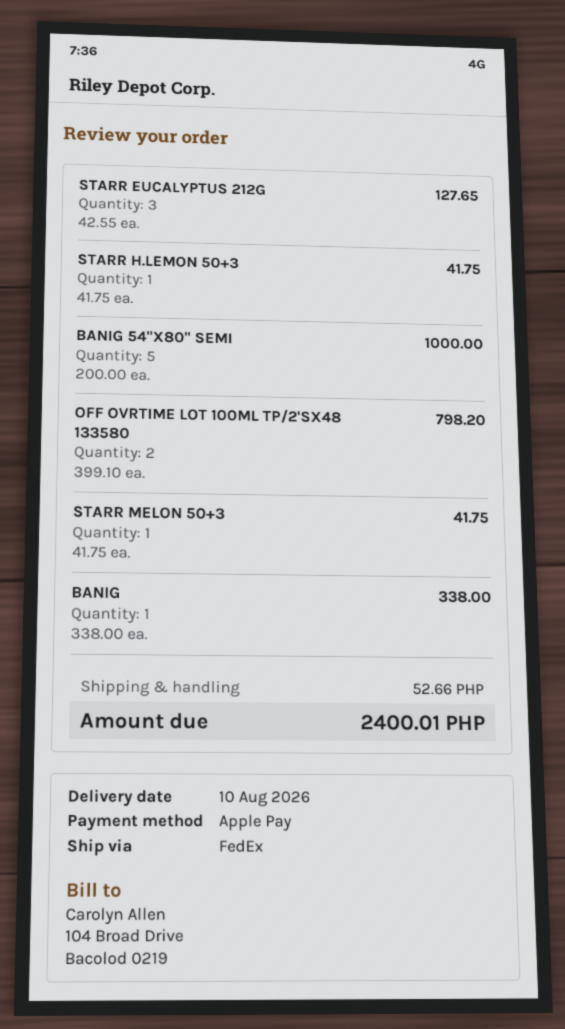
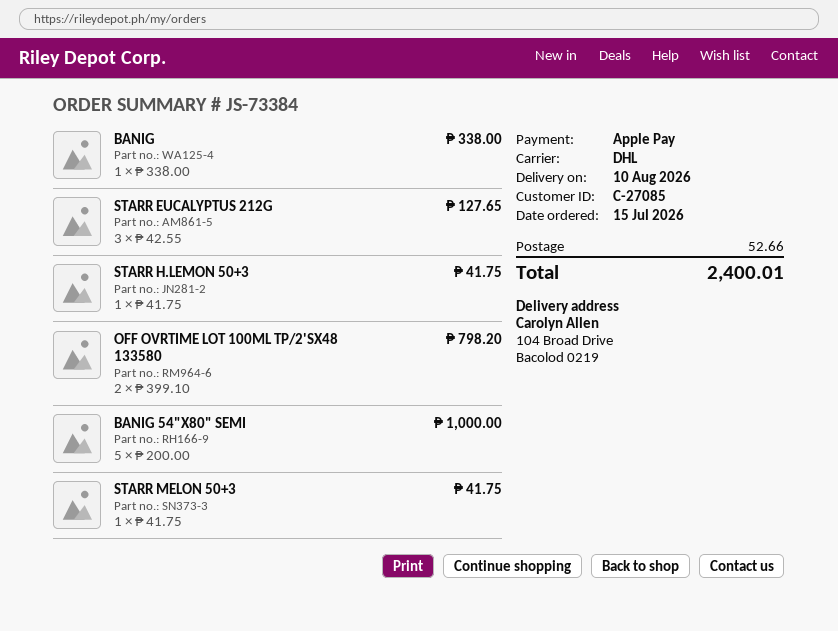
shipping method: FedEx -> DHL

